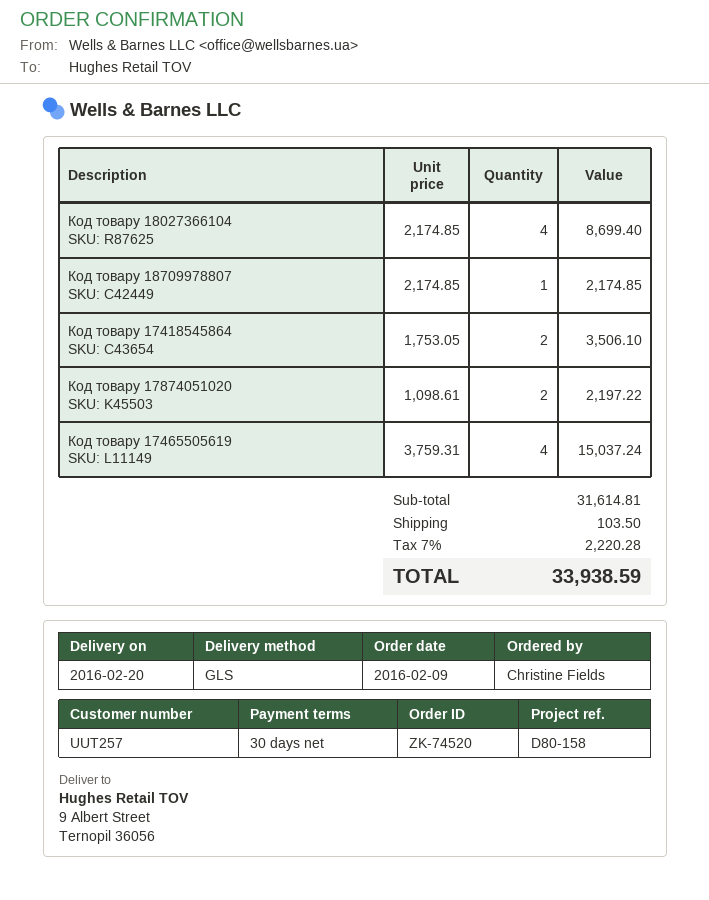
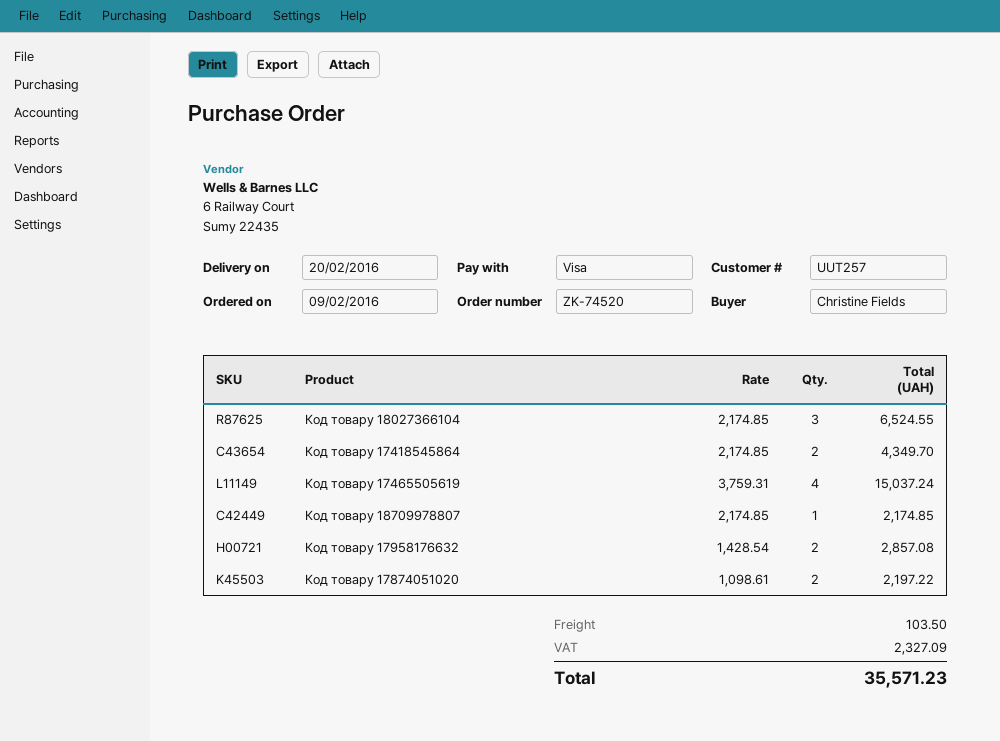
Код товару 18027366104: 4 x 2174.85 = 8699.40 -> 3 x 2174.85 = 6524.55
Код товару 17418545864: 2 x 1753.05 = 3506.10 -> 2 x 2174.85 = 4349.70
Код товару 17958176632: none -> 2 x 1428.54 = 2857.08
tax: 2220.28 -> 2327.09
total: 33938.59 -> 35571.23

